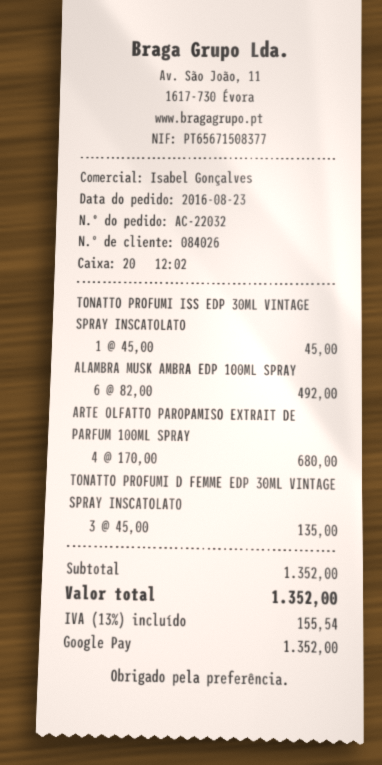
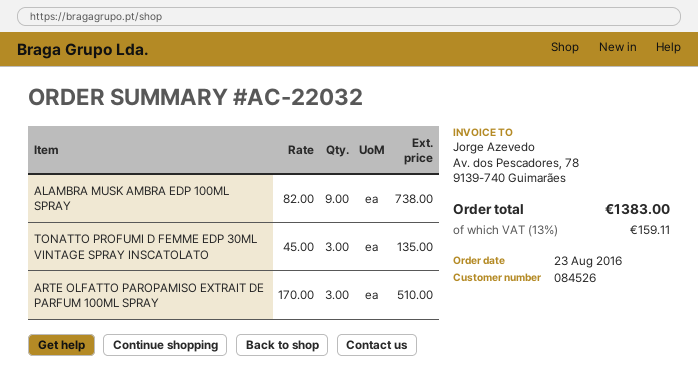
customer number: 084026 -> 084526
TONATTO PROFUMI ISS EDP 30ML VINTAGE SPRAY INSCATOLATO: 1 x 45.00 = 45.00 -> none
ALAMBRA MUSK AMBRA EDP 100ML SPRAY: 6 x 82.00 = 492.00 -> 9 x 82.00 = 738.00
ARTE OLFATTO PAROPAMISO EXTRAIT DE PARFUM 100ML SPRAY: 4 x 170.00 = 680.00 -> 3 x 170.00 = 510.00
tax: 13% = 155.54 -> 13% = 159.11
total: 1352.00 -> 1383.00

